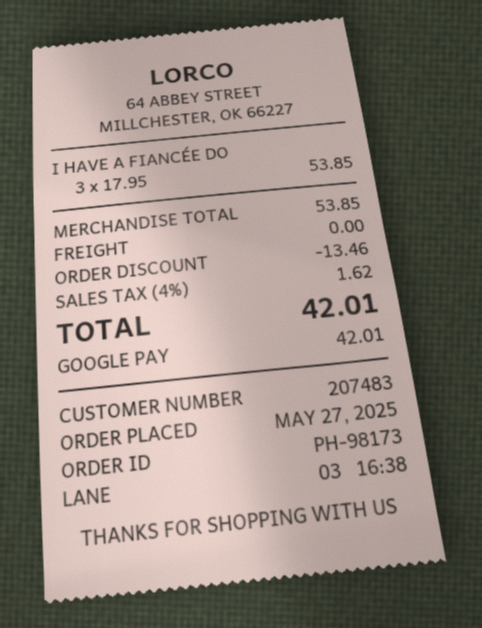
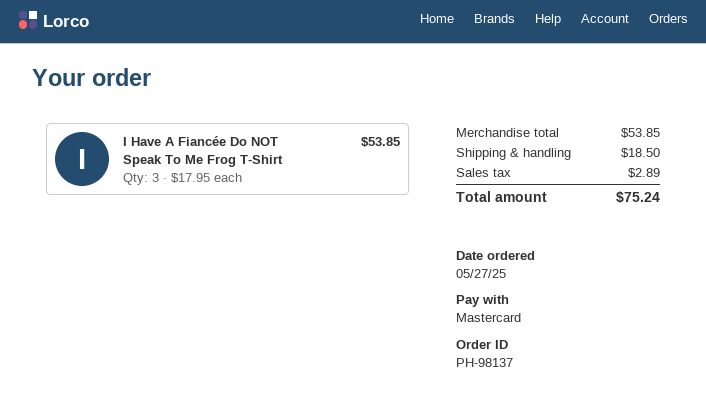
order number: PH-98173 -> PH-98137
payment method: Google Pay -> Mastercard
discount: 13.46 -> none
shipping: 0.00 -> 18.50
tax: 1.62 -> 2.89
total: 42.01 -> 75.24

